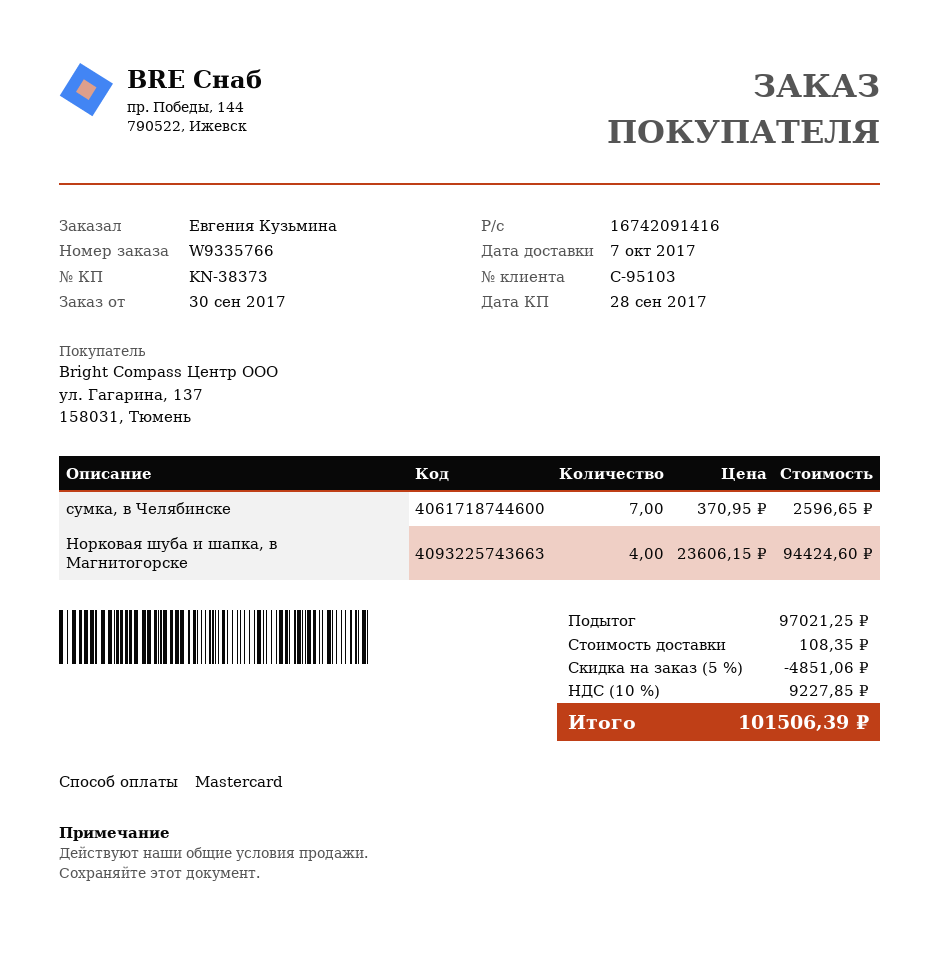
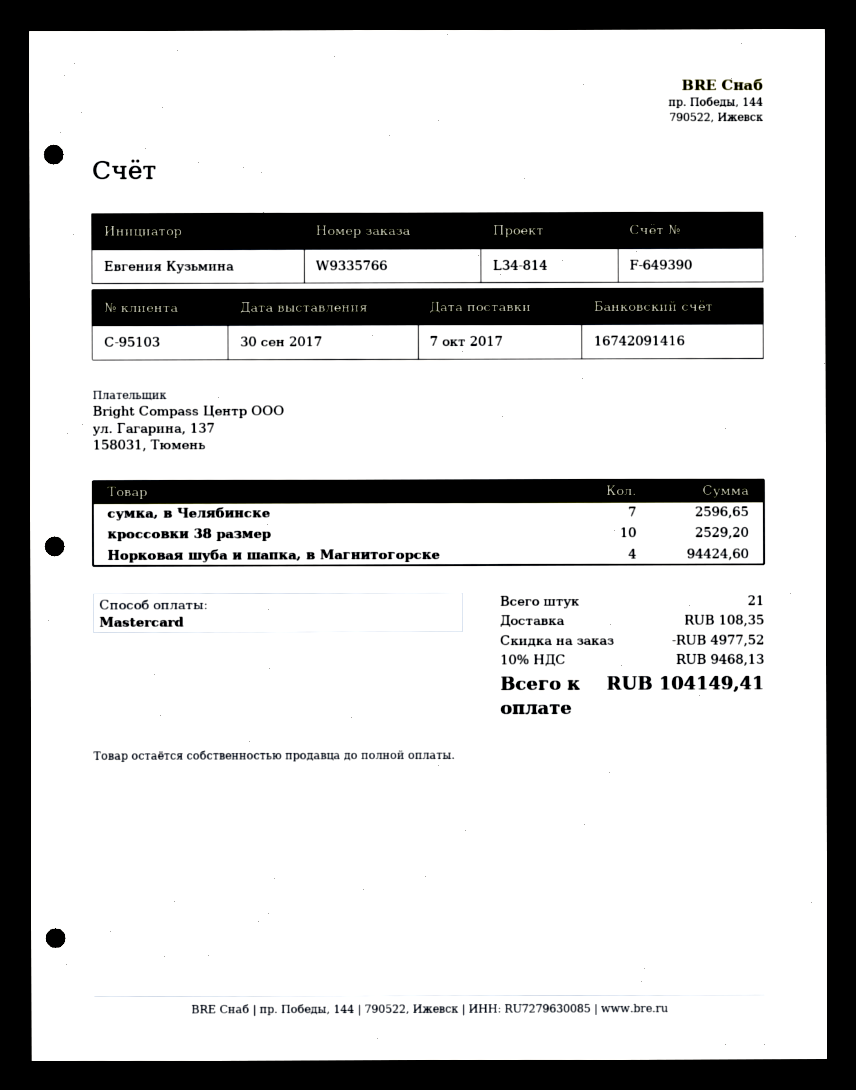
кроссовки 38 размер: none -> 10 for 2529.20
discount: 4851.06 -> 4977.52
tax: 10% = 9227.85 -> 10% = 9468.13
total: 101506.39 -> 104149.41

